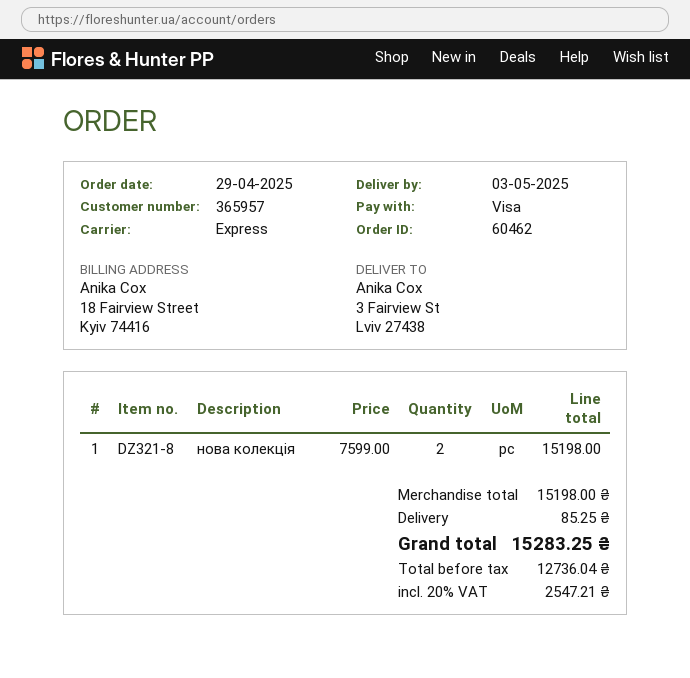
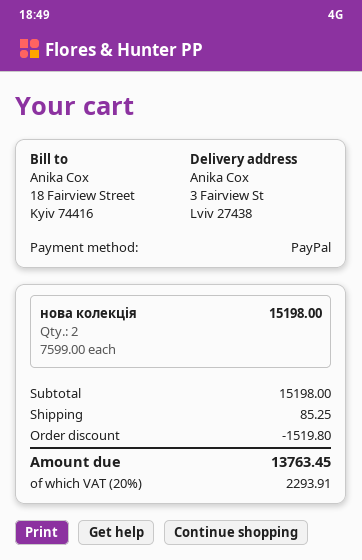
payment method: Visa -> PayPal
discount: none -> 1519.80
tax: 20% = 2547.21 -> 20% = 2293.91
total: 15283.25 -> 13763.45

